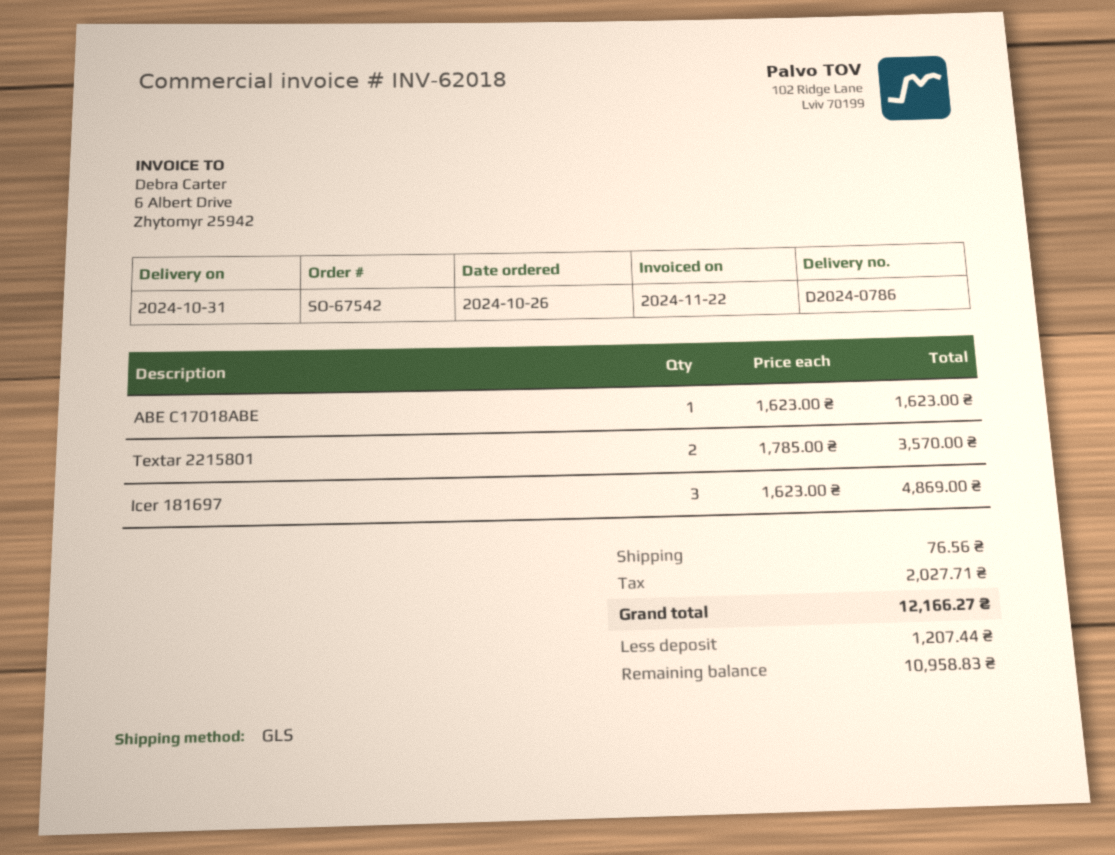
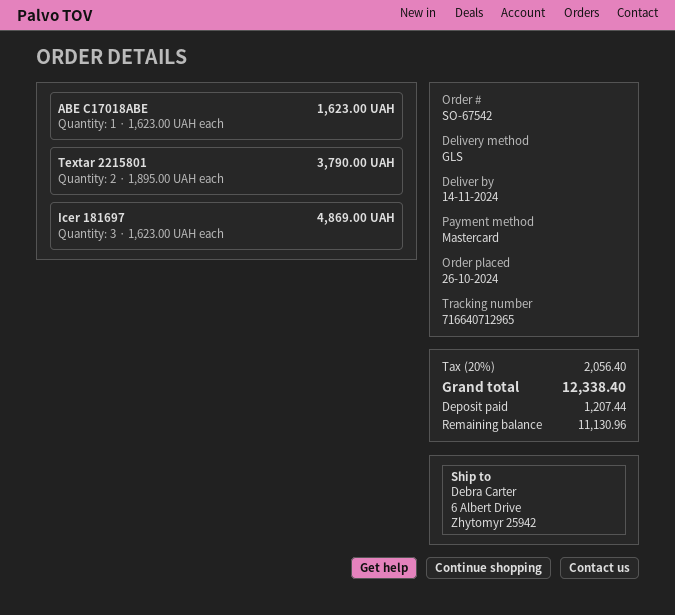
delivery date: 2024-10-31 -> 2024-11-14
Textar 2215801: 2 x 1785.00 = 3570.00 -> 2 x 1895.00 = 3790.00
shipping: 76.56 -> none
tax: 2027.71 -> 2056.40
total: 12166.27 -> 12338.40
balance: 10958.83 -> 11130.96

